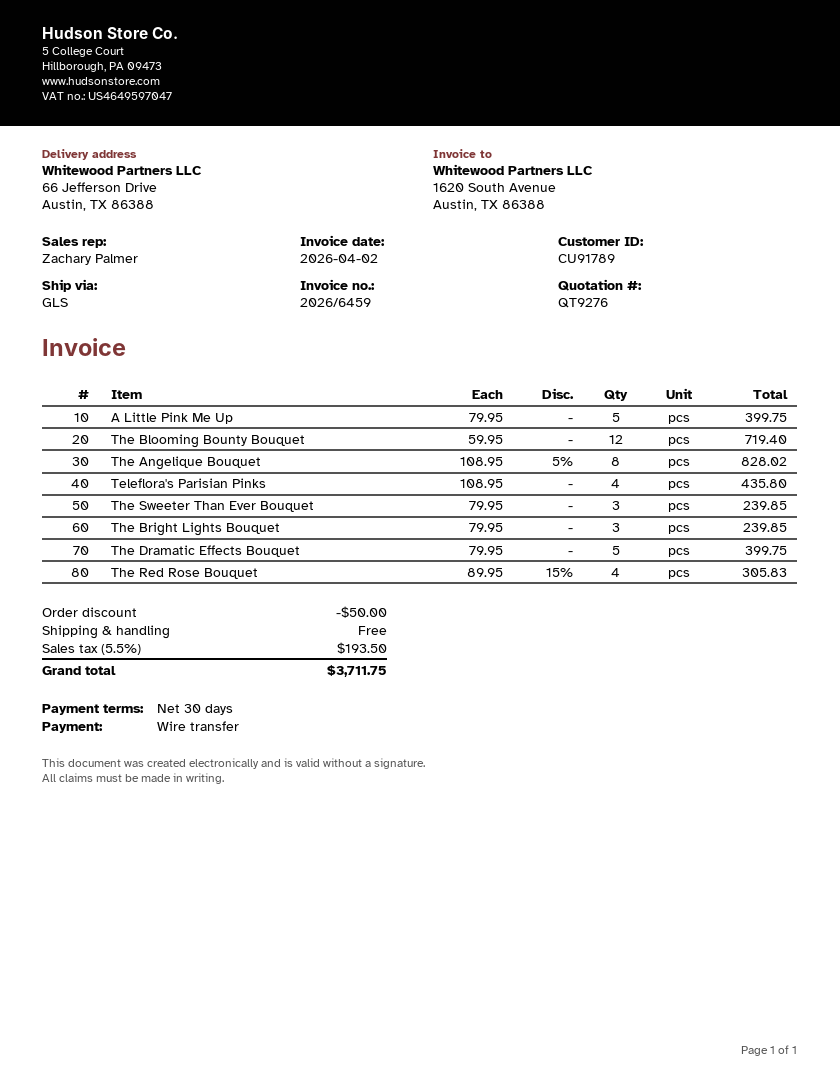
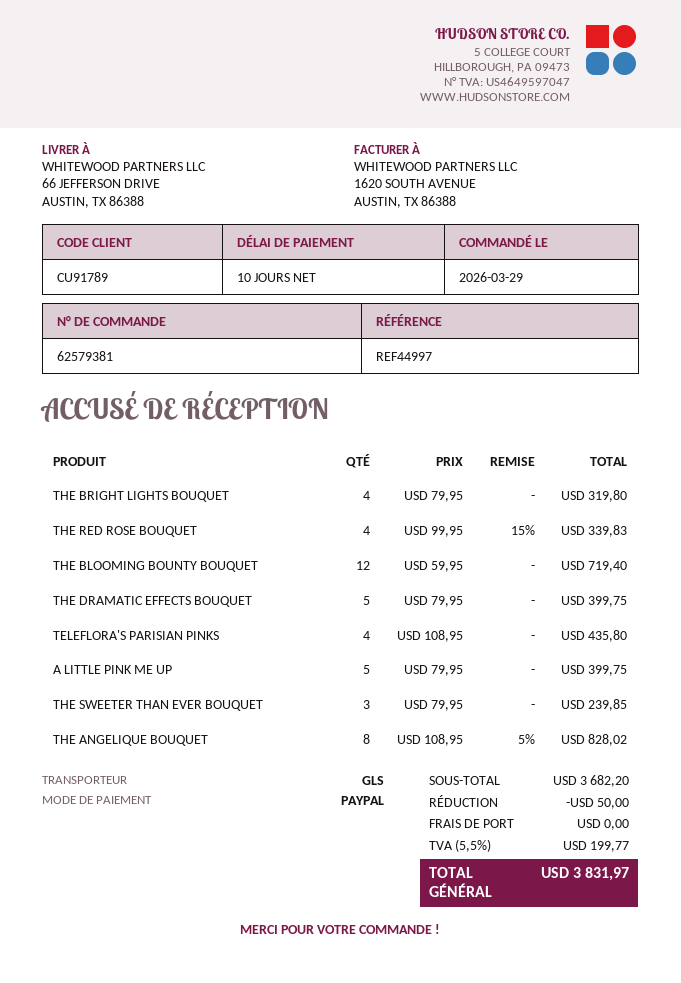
payment terms: 30 days -> 10 days
payment method: bank transfer -> PayPal
The Bright Lights Bouquet: 3 x 79.95 = 239.85 -> 4 x 79.95 = 319.80
The Red Rose Bouquet: 4 x 89.95 - 15% = 305.83 -> 4 x 99.95 - 15% = 339.83
tax: 5.5% = 193.50 -> 5.5% = 199.77
total: 3711.75 -> 3831.97

